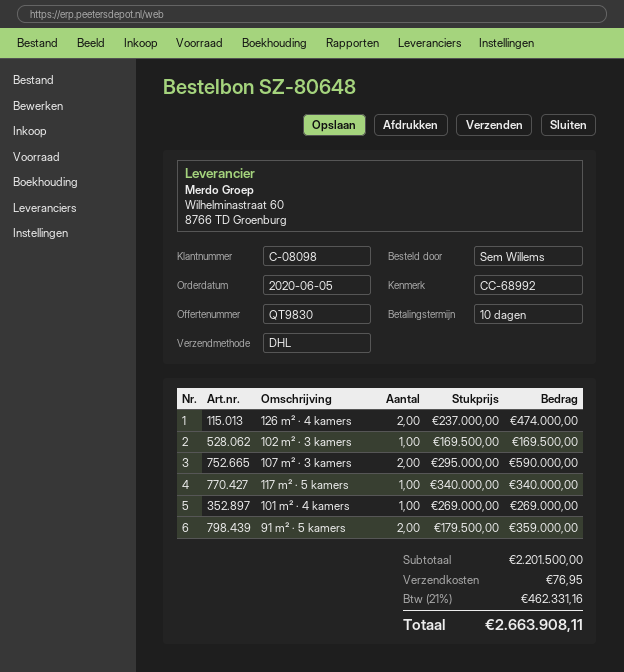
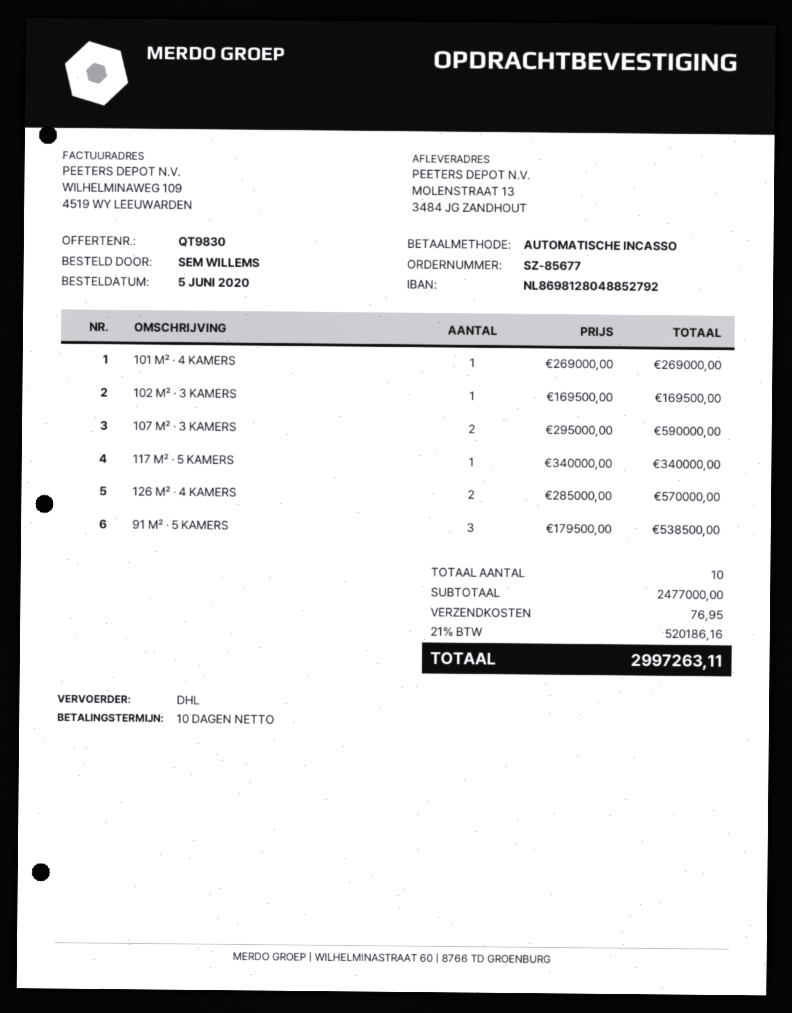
order number: SZ-80648 -> SZ-85677
126 m² · 4 kamers: 2 x 237000.00 = 474000.00 -> 2 x 285000.00 = 570000.00
91 m² · 5 kamers: 2 x 179500.00 = 359000.00 -> 3 x 179500.00 = 538500.00
subtotal: 2201500.00 -> 2477000.00
tax: 21% = 462331.16 -> 21% = 520186.16
total: 2663908.11 -> 2997263.11

